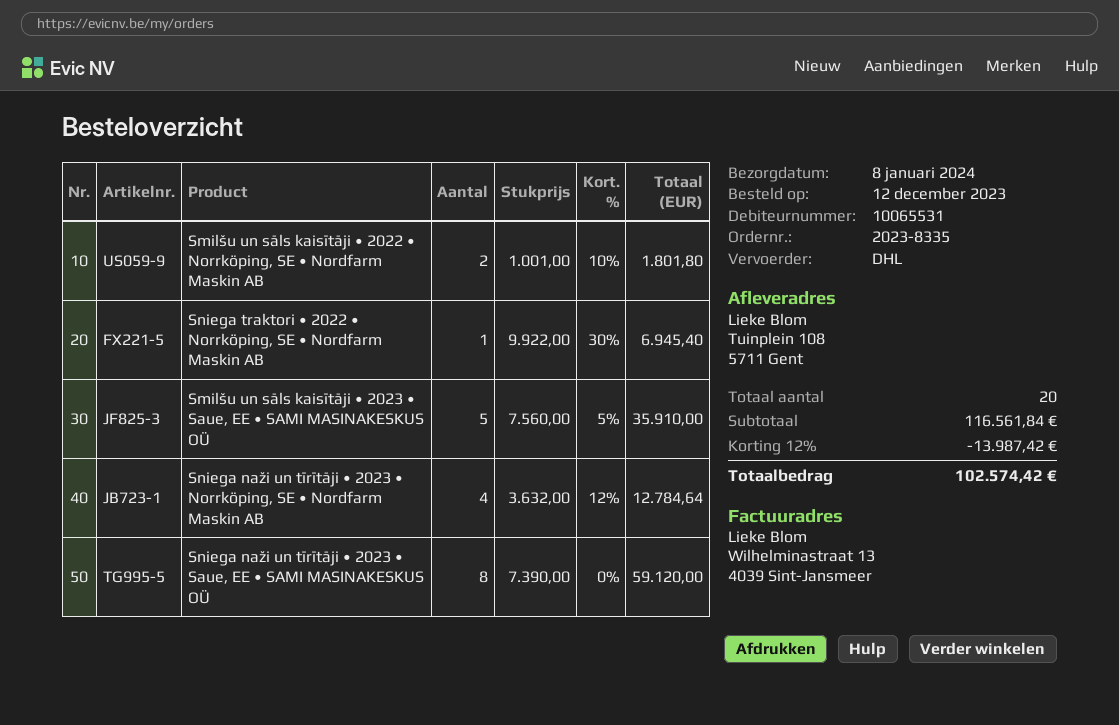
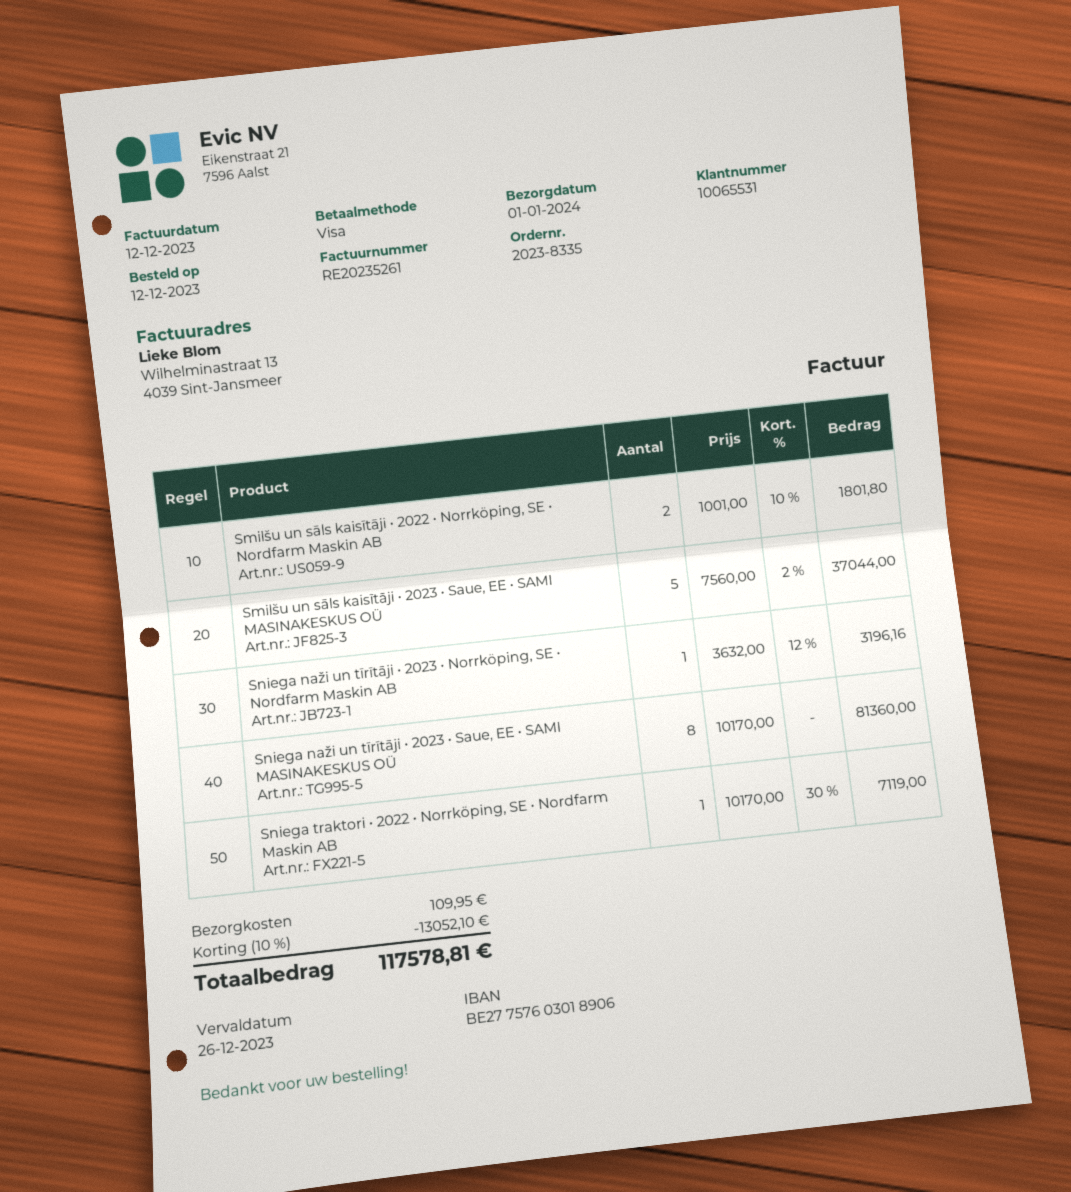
delivery date: 2024-01-08 -> 2024-01-01
Sniega traktori • 2022 • Norrköping, SE • Nordfarm Maskin AB: 1 x 9922.00 - 30% = 6945.40 -> 1 x 10170.00 - 30% = 7119.00
Smilšu un sāls kaisītāji • 2023 • Saue, EE • SAMI MASINAKESKUS OÜ: 5 x 7560.00 - 5% = 35910.00 -> 5 x 7560.00 - 2% = 37044.00
Sniega naži un tīrītāji • 2023 • Norrköping, SE • Nordfarm Maskin AB: 4 x 3632.00 - 12% = 12784.64 -> 1 x 3632.00 - 12% = 3196.16
Sniega naži un tīrītāji • 2023 • Saue, EE • SAMI MASINAKESKUS OÜ: 8 x 7390.00 = 59120.00 -> 8 x 10170.00 = 81360.00
discount: 12% = 13987.42 -> 10% = 13052.10
shipping: none -> 109.95
total: 102574.42 -> 117578.81

